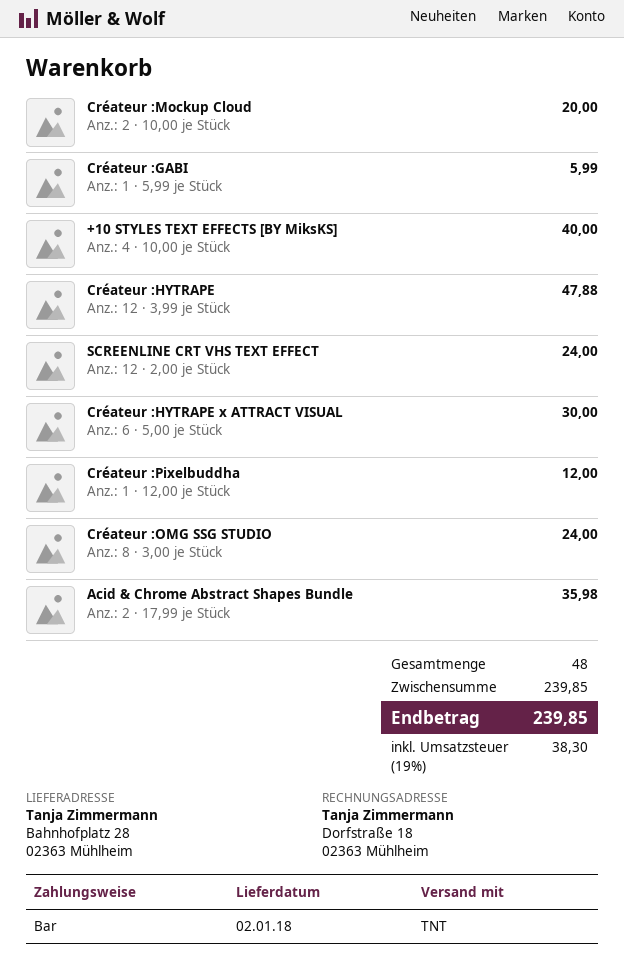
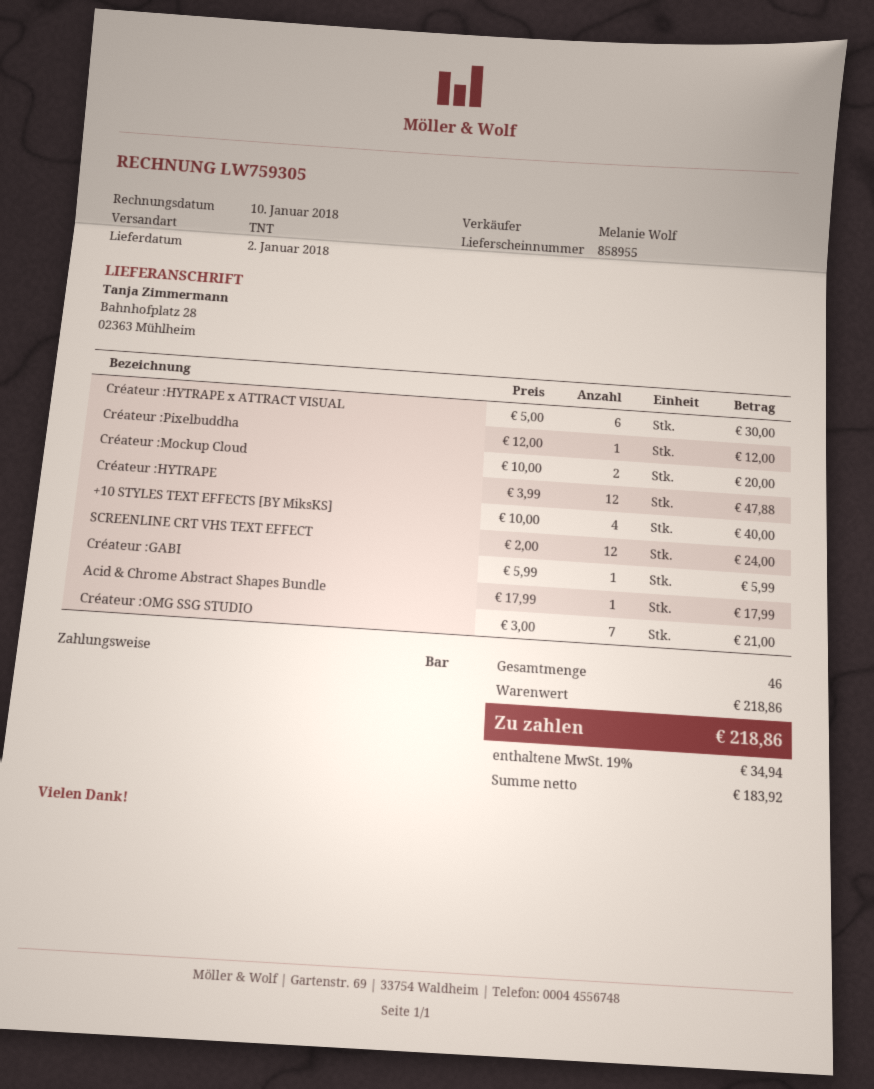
Créateur :OMG SSG STUDIO: 8 x 3.00 = 24.00 -> 7 x 3.00 = 21.00
Acid & Chrome Abstract Shapes Bundle: 2 x 17.99 = 35.98 -> 1 x 17.99 = 17.99
total quantity: 48 -> 46
subtotal: 239.85 -> 218.86
tax: 19% = 38.30 -> 19% = 34.94
total: 239.85 -> 218.86

